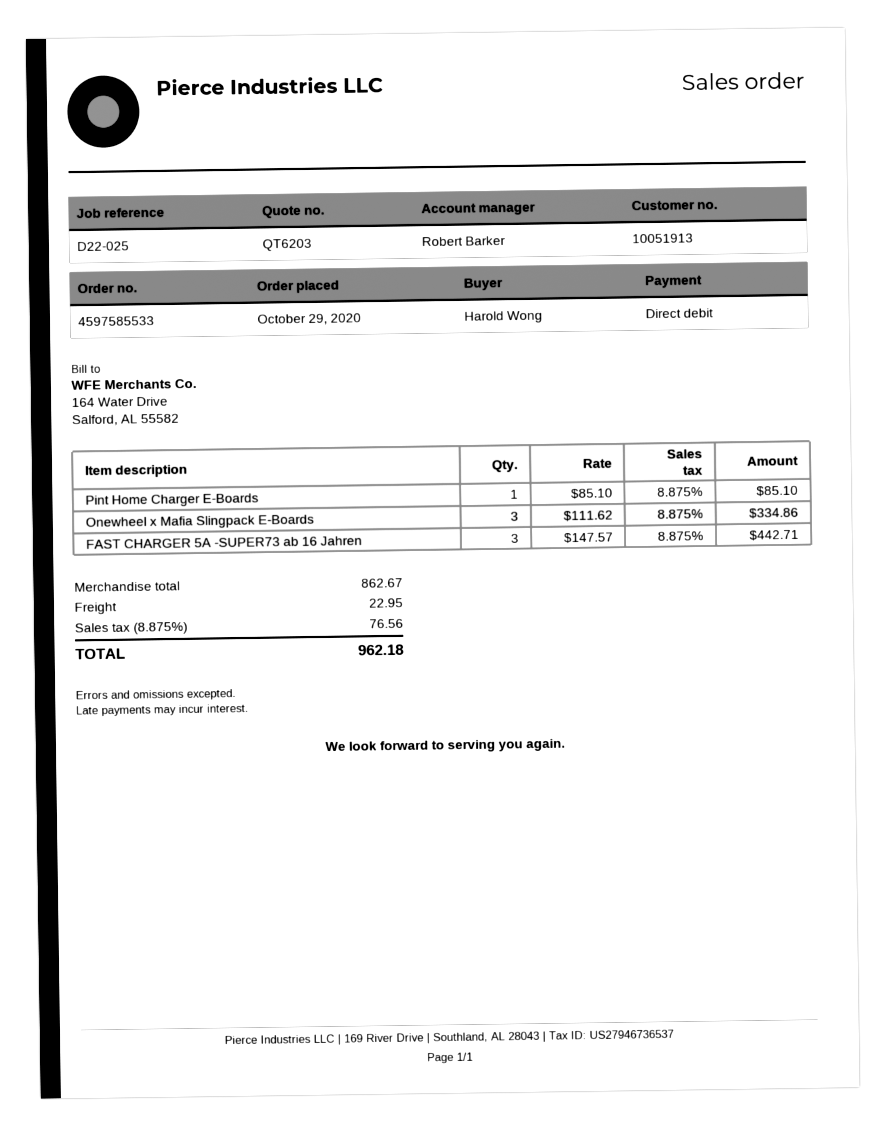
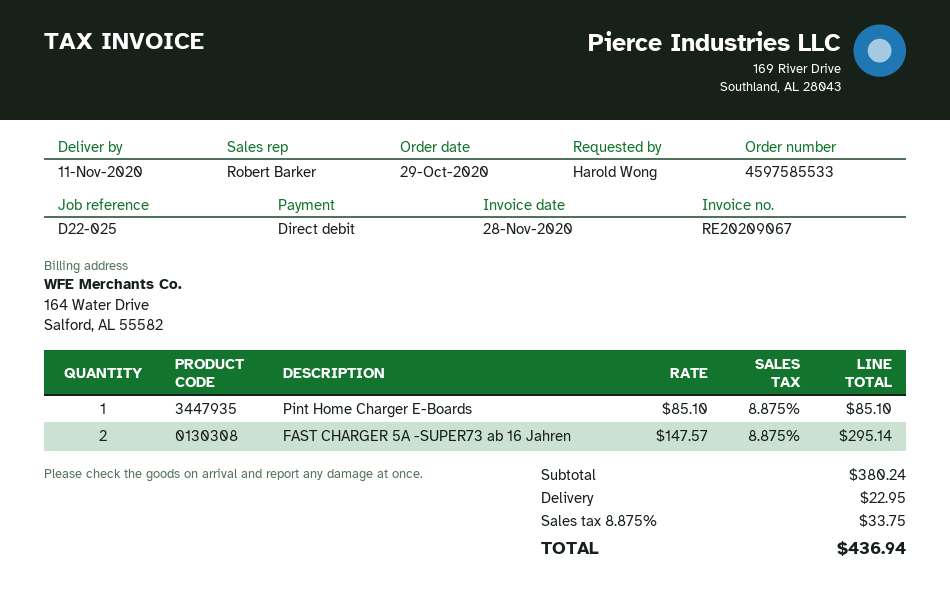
Onewheel x Mafia Slingpack E-Boards: 3 x 111.62 = 334.86 -> none
FAST CHARGER 5A -SUPER73 ab 16 Jahren: 3 x 147.57 = 442.71 -> 2 x 147.57 = 295.14
subtotal: 862.67 -> 380.24
tax: 8.875% = 76.56 -> 8.875% = 33.75
total: 962.18 -> 436.94

